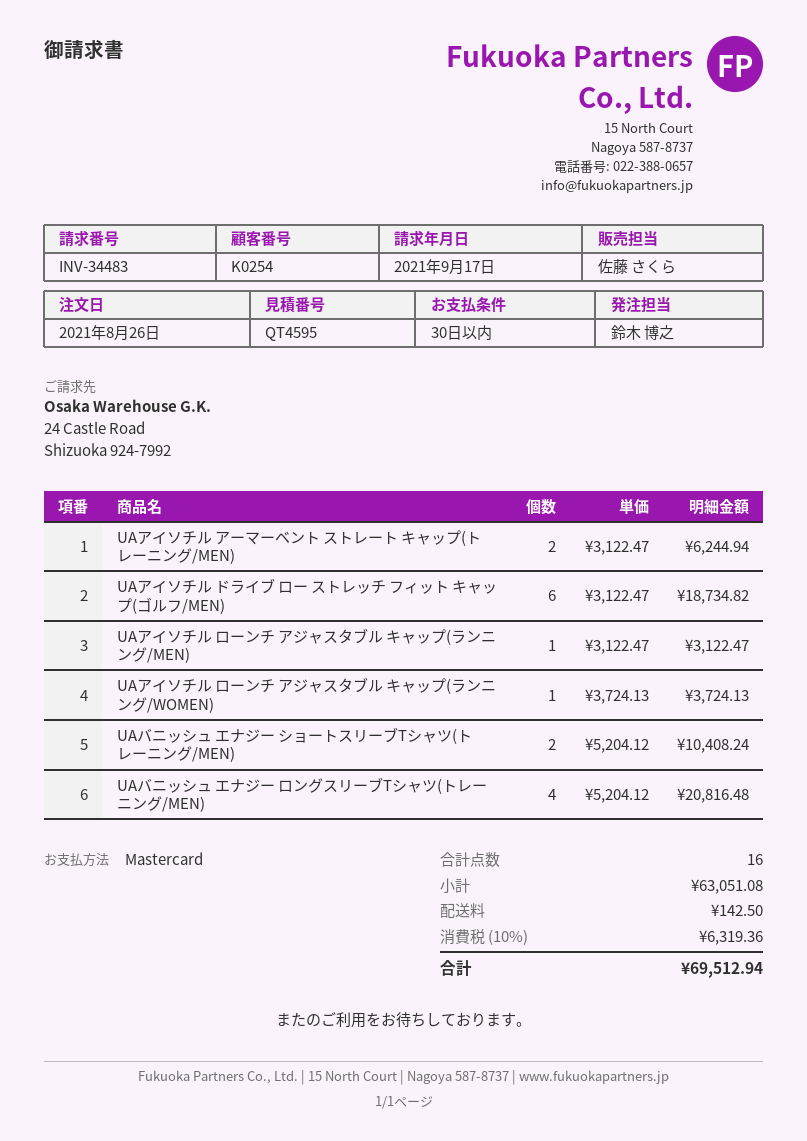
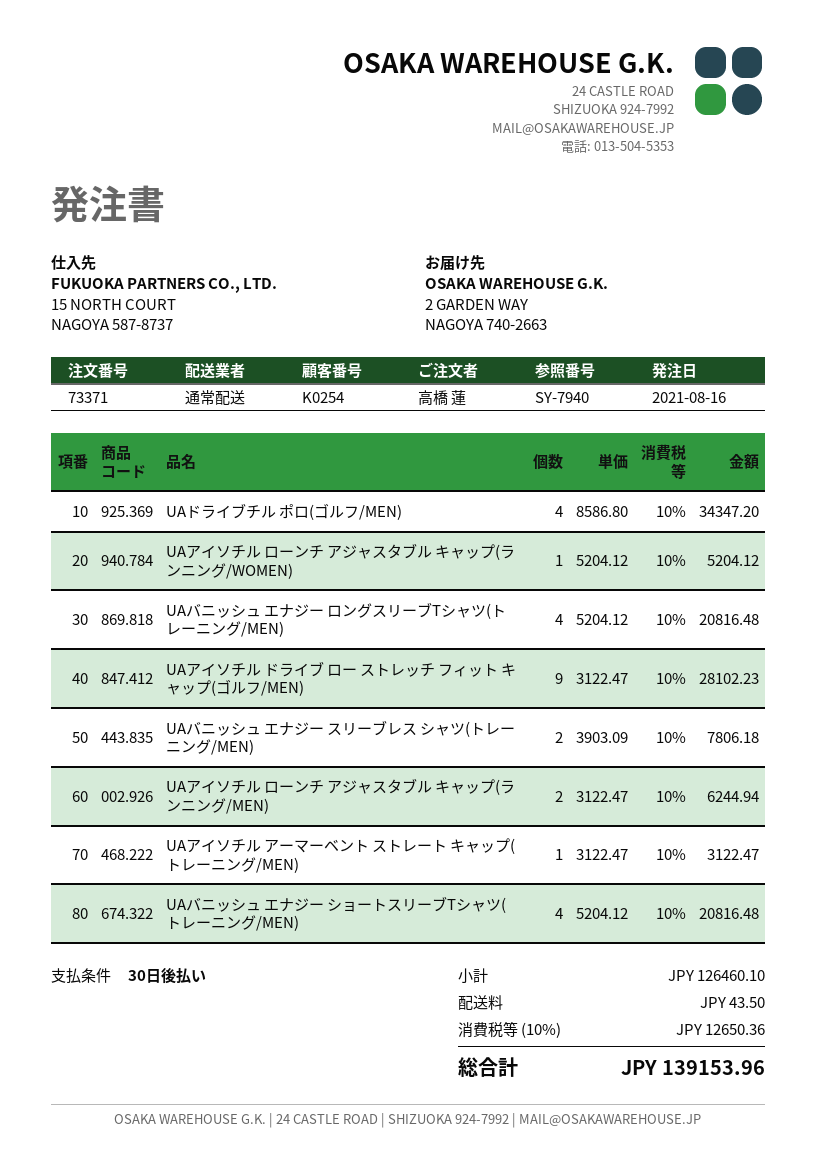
order date: 2021-08-26 -> 2021-08-16
ordered by: 鈴木 博之 -> 高橋 蓮
UAアイソチル アーマーベント ストレート キャップ(トレーニング/MEN): 2 x 3122.47 = 6244.94 -> 1 x 3122.47 = 3122.47
UAアイソチル ドライブ ロー ストレッチ フィット キャップ(ゴルフ/MEN): 6 x 3122.47 = 18734.82 -> 9 x 3122.47 = 28102.23
UAアイソチル ローンチ アジャスタブル キャップ(ランニング/MEN): 1 x 3122.47 = 3122.47 -> 2 x 3122.47 = 6244.94
UAアイソチル ローンチ アジャスタブル キャップ(ランニング/WOMEN): 1 x 3724.13 = 3724.13 -> 1 x 5204.12 = 5204.12
UAバニッシュ エナジー ショートスリーブTシャツ(トレーニング/MEN): 2 x 5204.12 = 10408.24 -> 4 x 5204.12 = 20816.48
UAドライブチル ポロ(ゴルフ/MEN): none -> 4 x 8586.80 = 34347.20
UAバニッシュ エナジー スリーブレス シャツ(トレーニング/MEN): none -> 2 x 3903.09 = 7806.18
subtotal: 63051.08 -> 126460.10
shipping: 142.50 -> 43.50
tax: 10% = 6319.36 -> 10% = 12650.36
total: 69512.94 -> 139153.96

